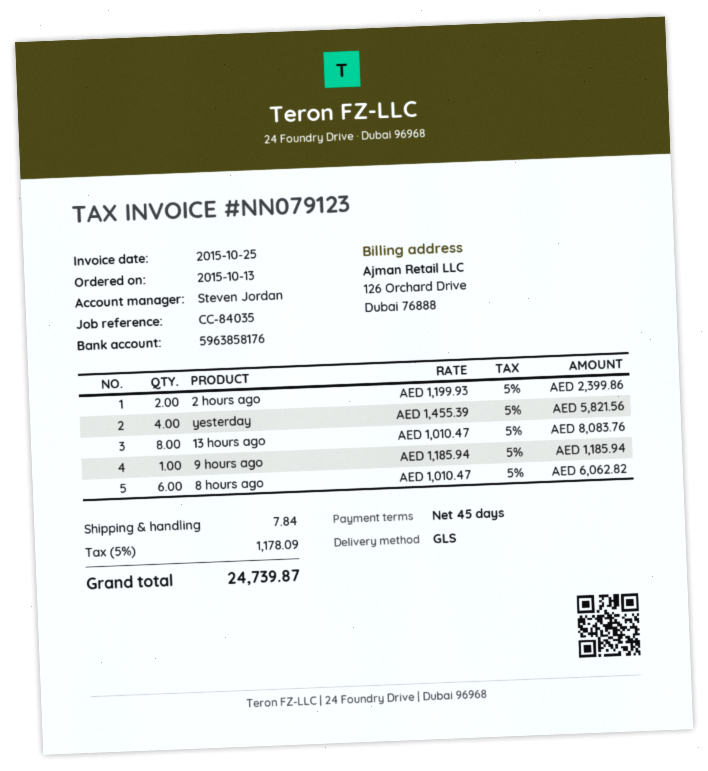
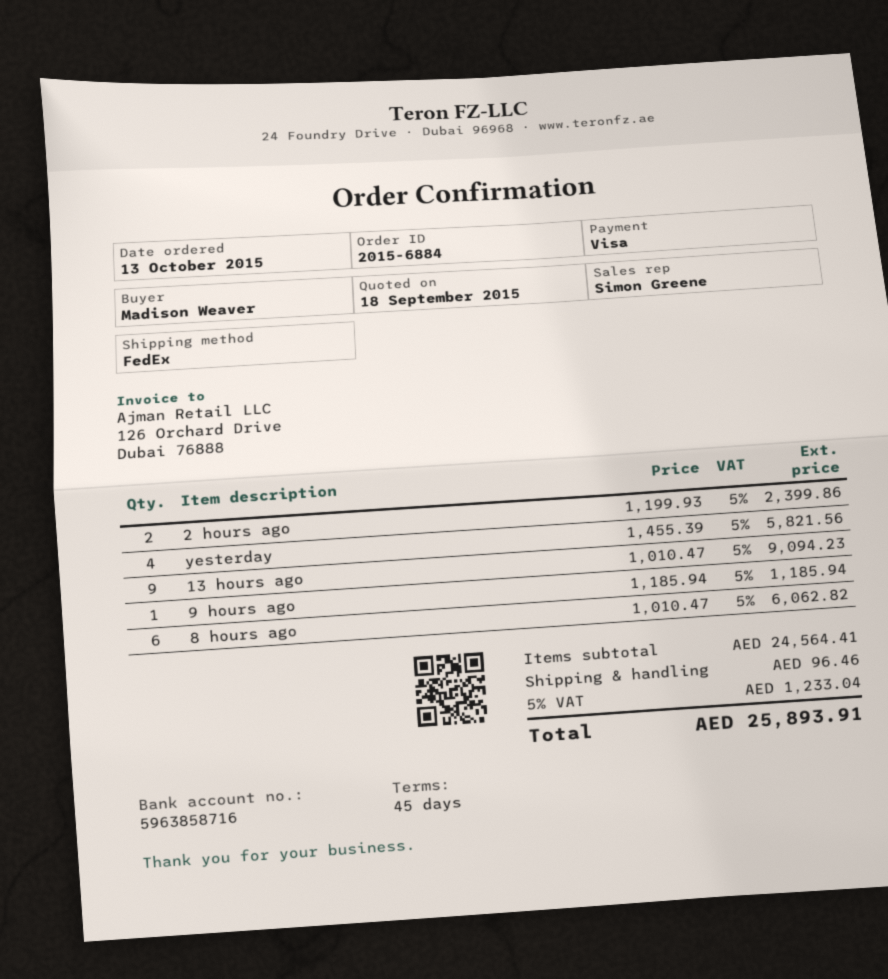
sales rep: Steven Jordan -> Simon Greene
bank account: 5963858176 -> 5963858716
shipping method: GLS -> FedEx
13 hours ago: 8 x 1010.47 = 8083.76 -> 9 x 1010.47 = 9094.23
shipping: 7.84 -> 96.46
tax: 5% = 1178.09 -> 5% = 1233.04
total: 24739.87 -> 25893.91

